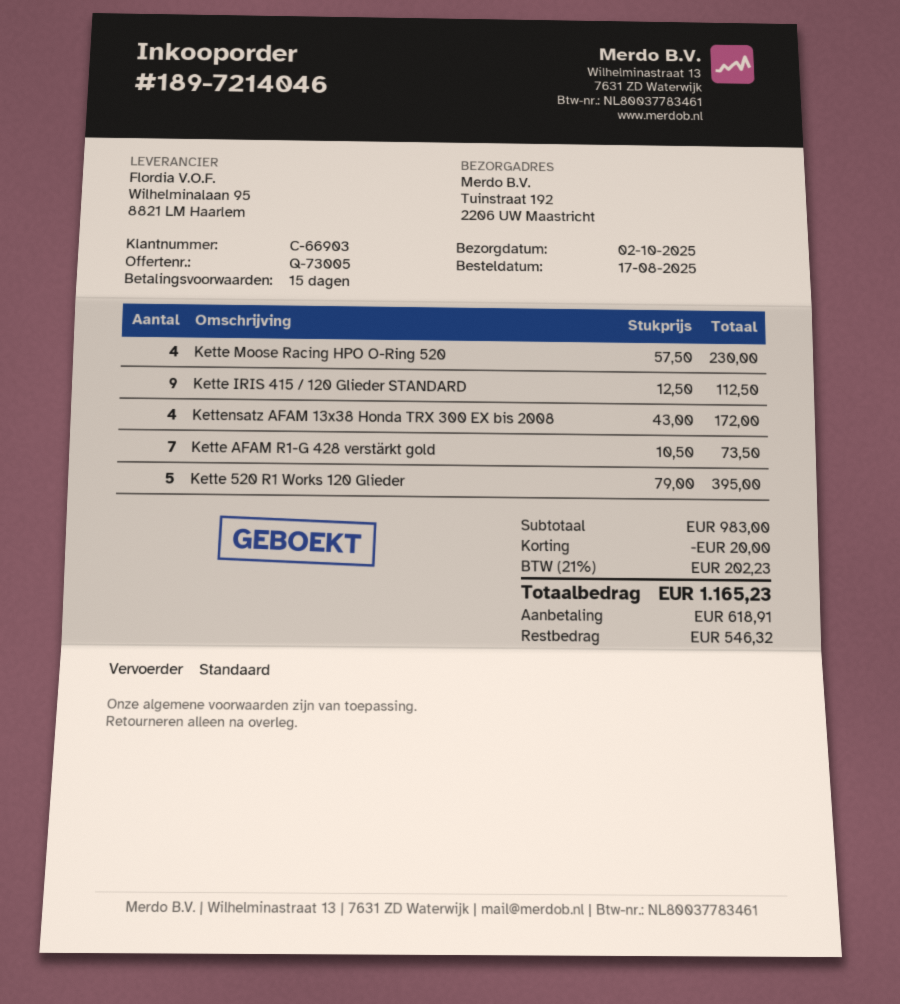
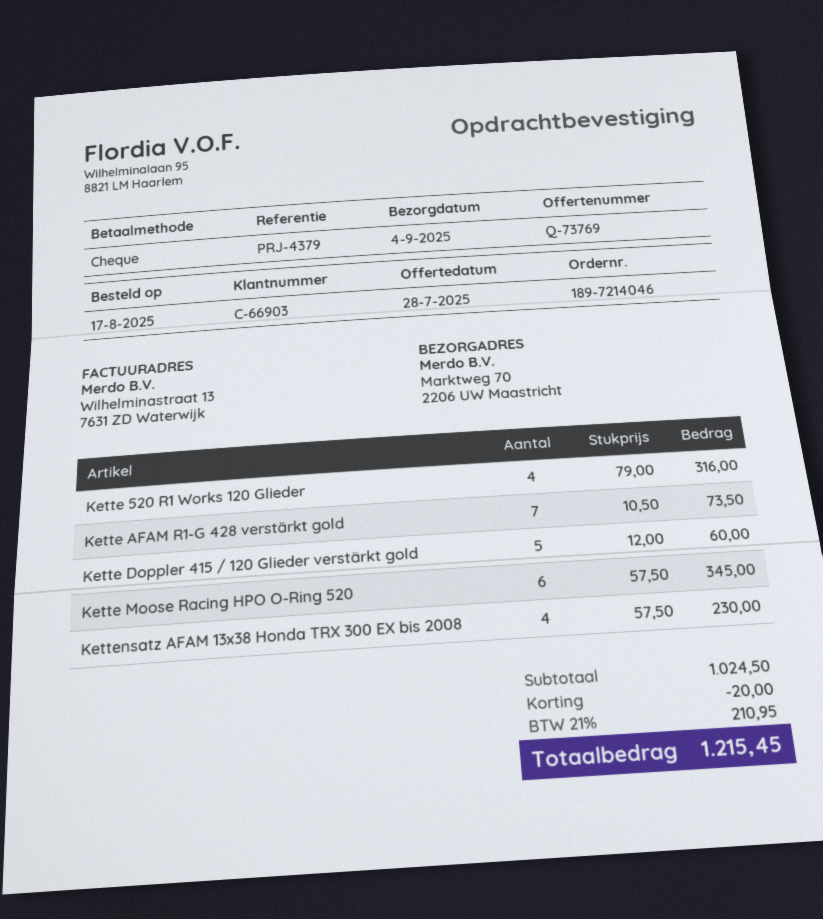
quote number: Q-73005 -> Q-73769
delivery date: 2025-10-02 -> 2025-09-04
ship to: Tuinstraat 192, 2206 UW Maastricht -> Marktweg 70, 2206 UW Maastricht
Kette Moose Racing HPO O-Ring 520: 4 x 57.50 = 230.00 -> 6 x 57.50 = 345.00
Kette IRIS 415 / 120 Glieder STANDARD: 9 x 12.50 = 112.50 -> none
Kettensatz AFAM 13x38 Honda TRX 300 EX bis 2008: 4 x 43.00 = 172.00 -> 4 x 57.50 = 230.00
Kette 520 R1 Works 120 Glieder: 5 x 79.00 = 395.00 -> 4 x 79.00 = 316.00
Kette Doppler 415 / 120 Glieder verstärkt gold: none -> 5 x 12.00 = 60.00
subtotal: 983.00 -> 1024.50
tax: 21% = 202.23 -> 21% = 210.95
total: 1165.23 -> 1215.45

